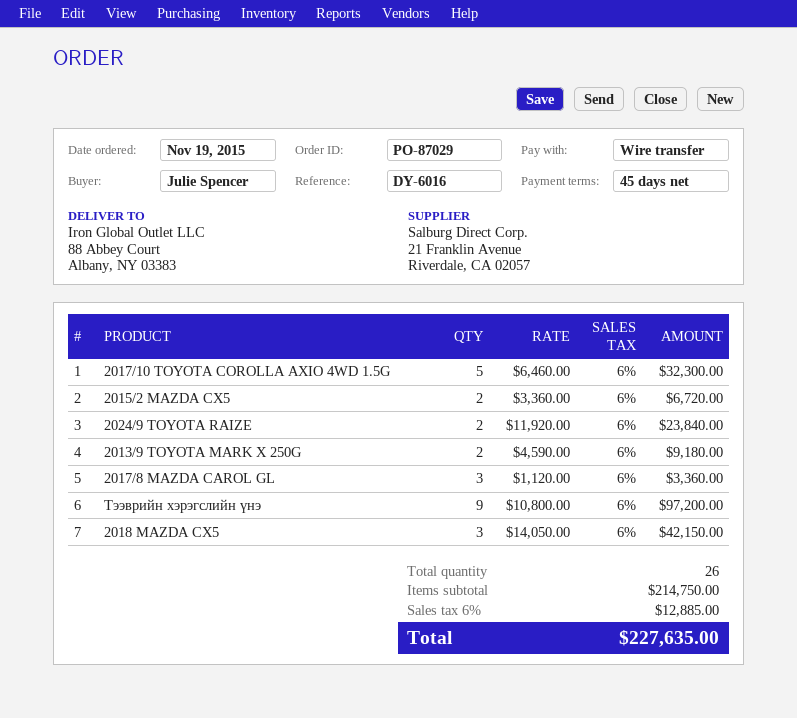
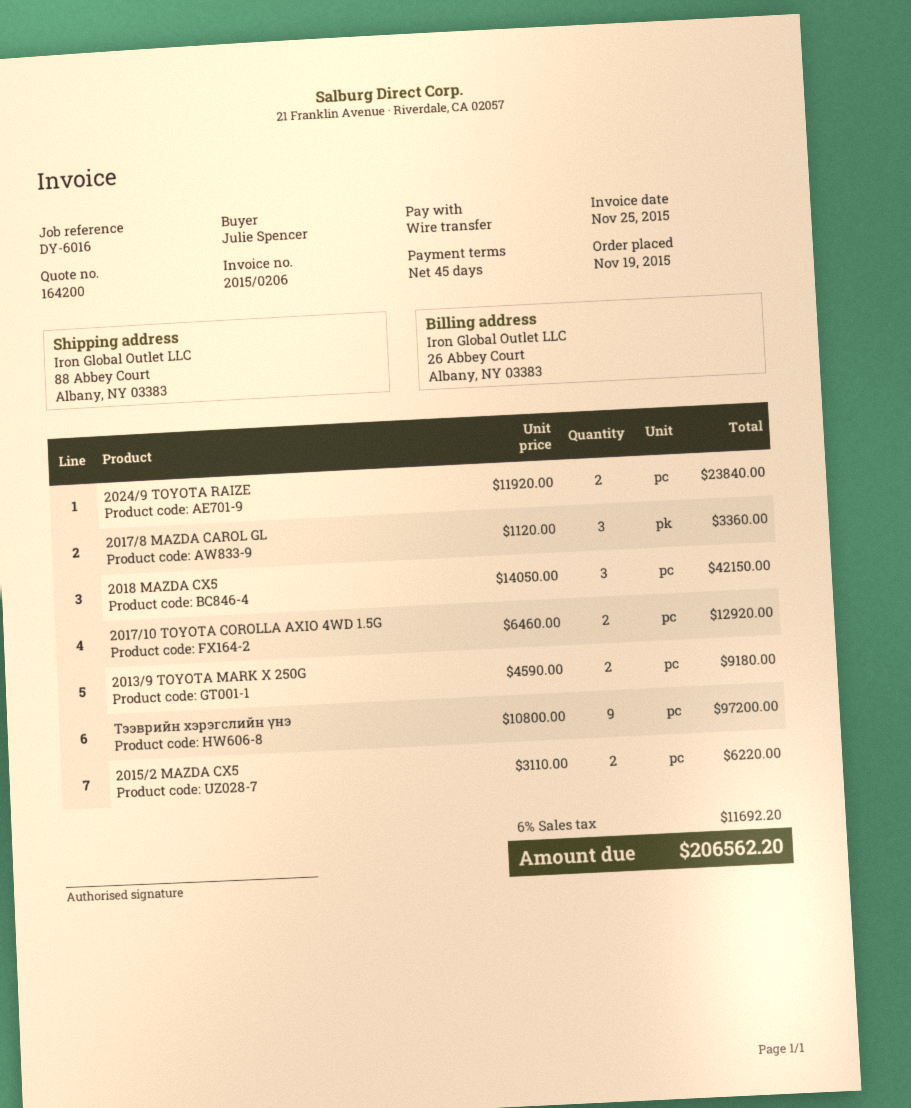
2017/10 TOYOTA COROLLA AXIO 4WD 1.5G: 5 x 6460.00 = 32300.00 -> 2 x 6460.00 = 12920.00
2015/2 MAZDA CX5: 2 x 3360.00 = 6720.00 -> 2 x 3110.00 = 6220.00
tax: 6% = 12885.00 -> 6% = 11692.20
total: 227635.00 -> 206562.20

